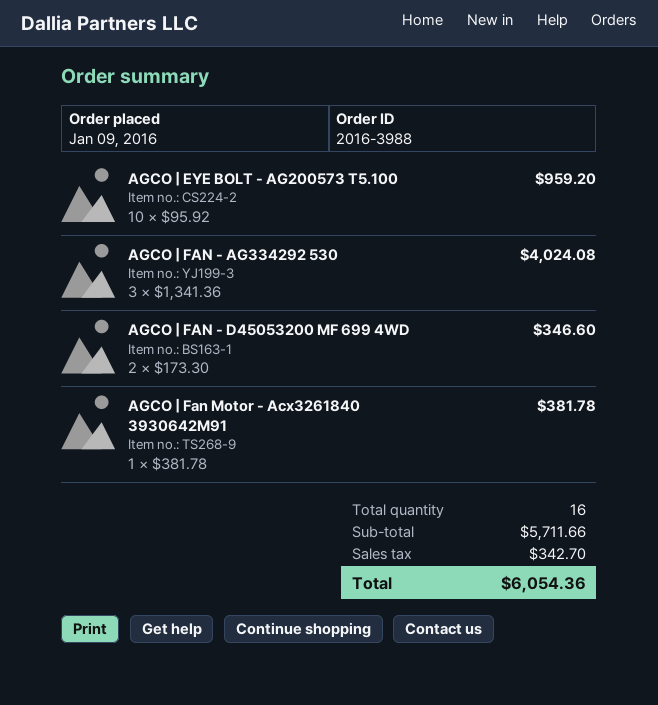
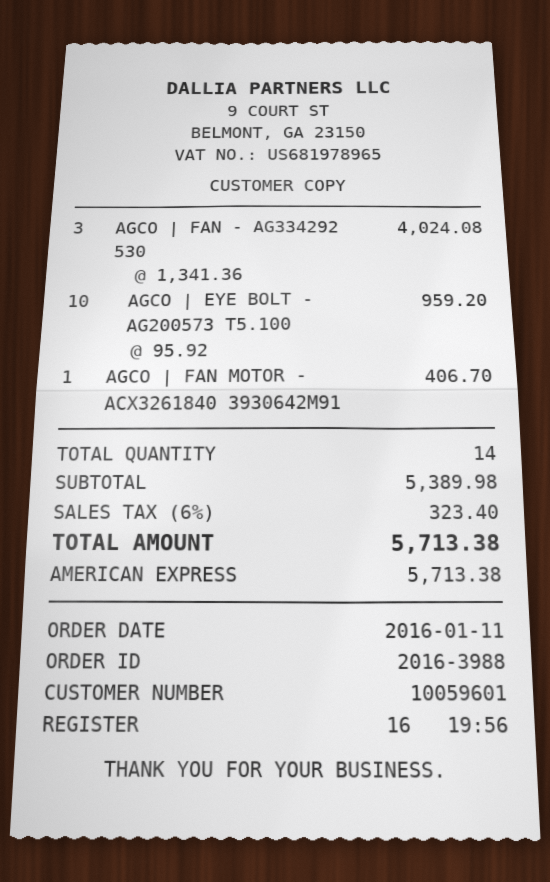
order date: 2016-01-09 -> 2016-01-11
AGCO | FAN - D45053200 MF 699 4WD: 2 x 173.30 = 346.60 -> none
AGCO | Fan Motor - Acx3261840 3930642M91: 1 x 381.78 = 381.78 -> 1 x 406.70 = 406.70
total quantity: 16 -> 14
subtotal: 5711.66 -> 5389.98
tax: 342.70 -> 323.40
total: 6054.36 -> 5713.38

